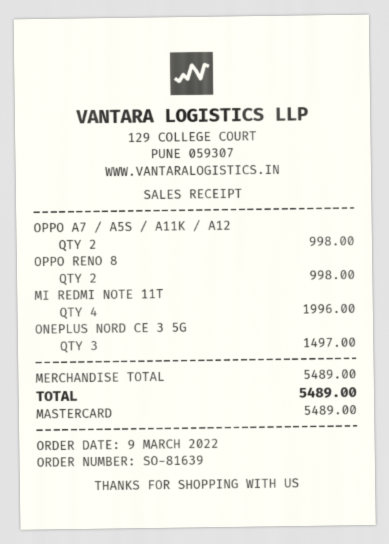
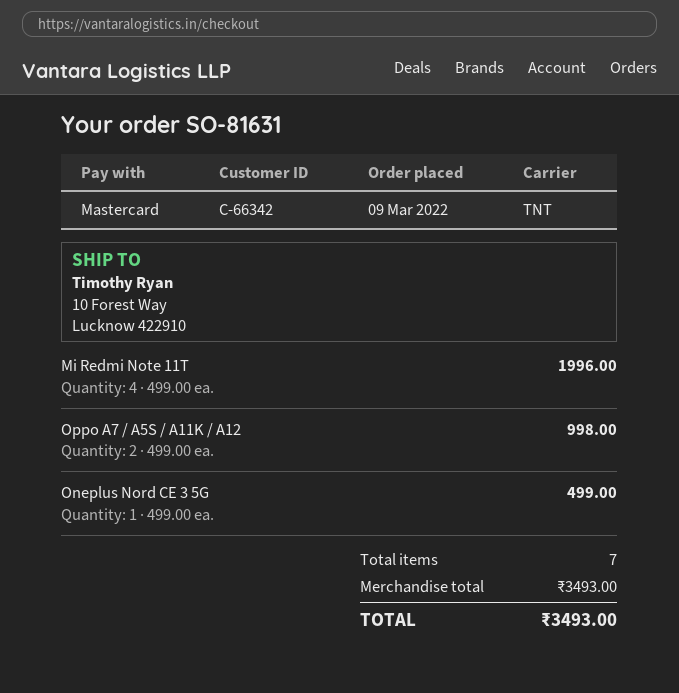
order number: SO-81639 -> SO-81631
OPPO RENO 8: 2 for 998.00 -> none
ONEPLUS NORD CE 3 5G: 3 for 1497.00 -> 1 for 499.00
subtotal: 5489.00 -> 3493.00
total: 5489.00 -> 3493.00

